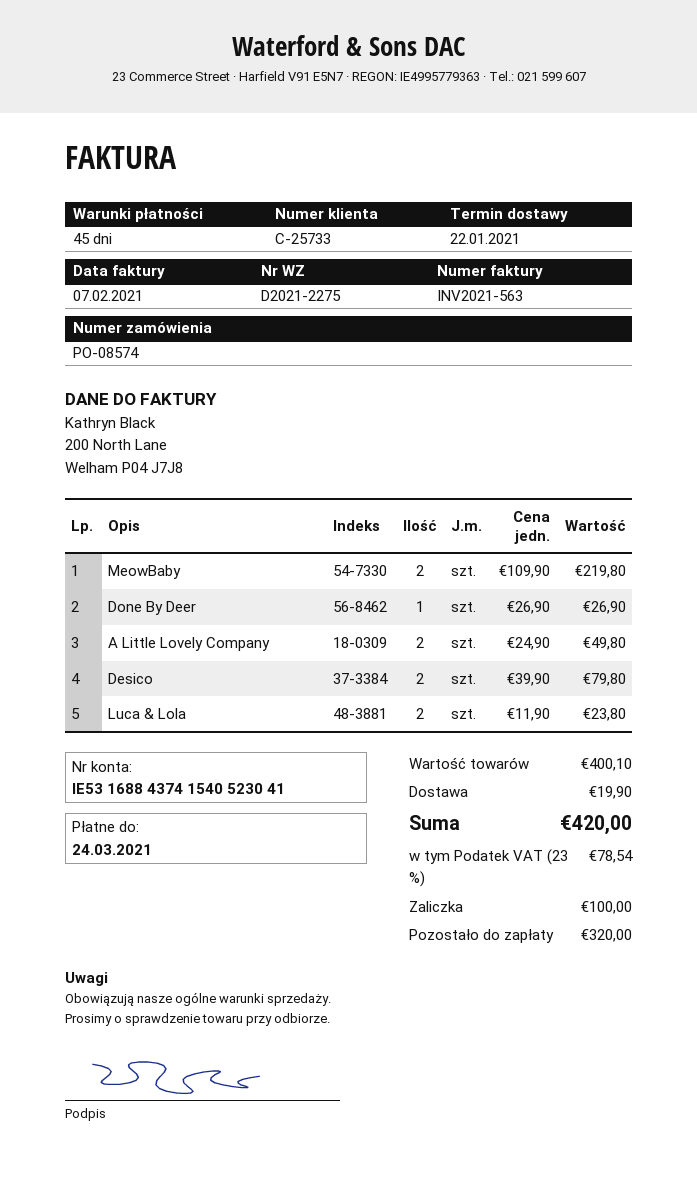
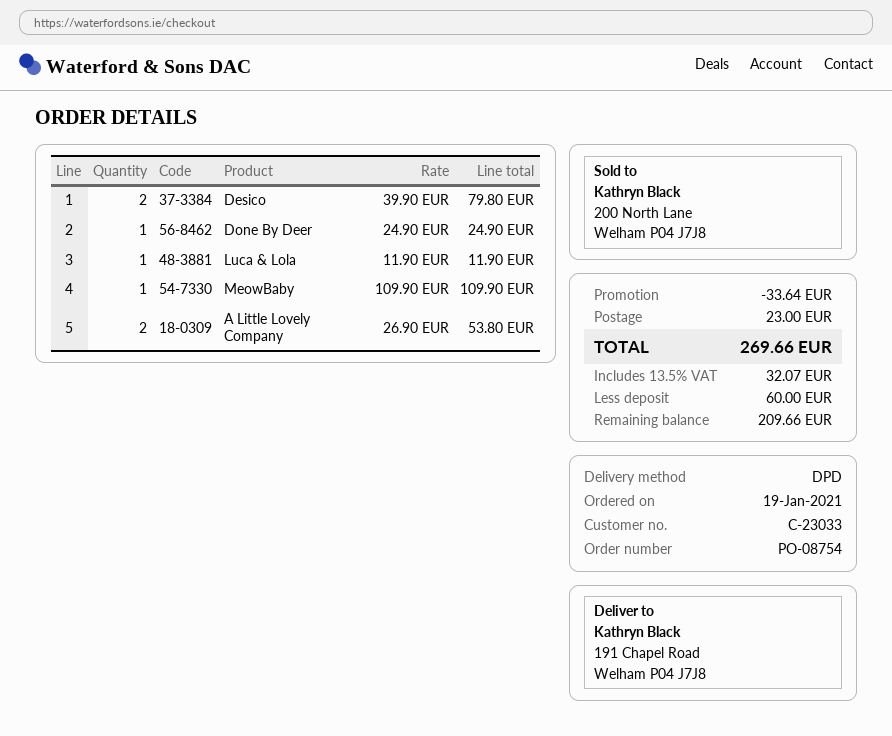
order number: PO-08574 -> PO-08754
customer number: C-25733 -> C-23033
MeowBaby: 2 x 109.90 = 219.80 -> 1 x 109.90 = 109.90
Done By Deer: 1 x 26.90 = 26.90 -> 1 x 24.90 = 24.90
A Little Lovely Company: 2 x 24.90 = 49.80 -> 2 x 26.90 = 53.80
Luca & Lola: 2 x 11.90 = 23.80 -> 1 x 11.90 = 11.90
discount: none -> 33.64
shipping: 19.90 -> 23.00
tax: 23% = 78.54 -> 13.5% = 32.07
total: 420.00 -> 269.66
deposit: 100.00 -> 60.00
balance: 320.00 -> 209.66

